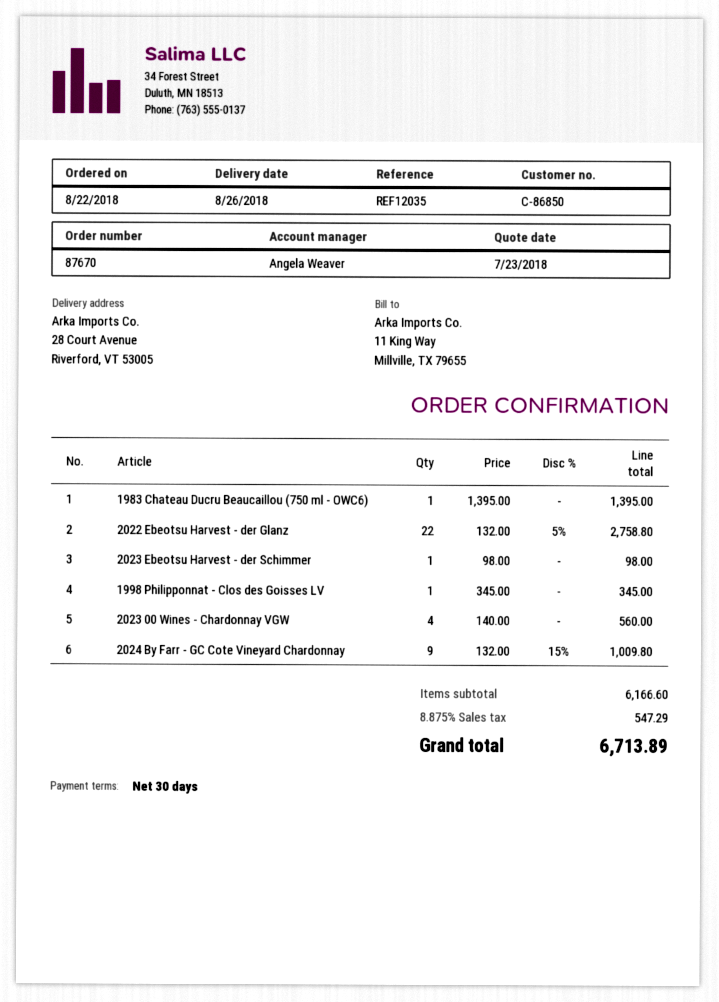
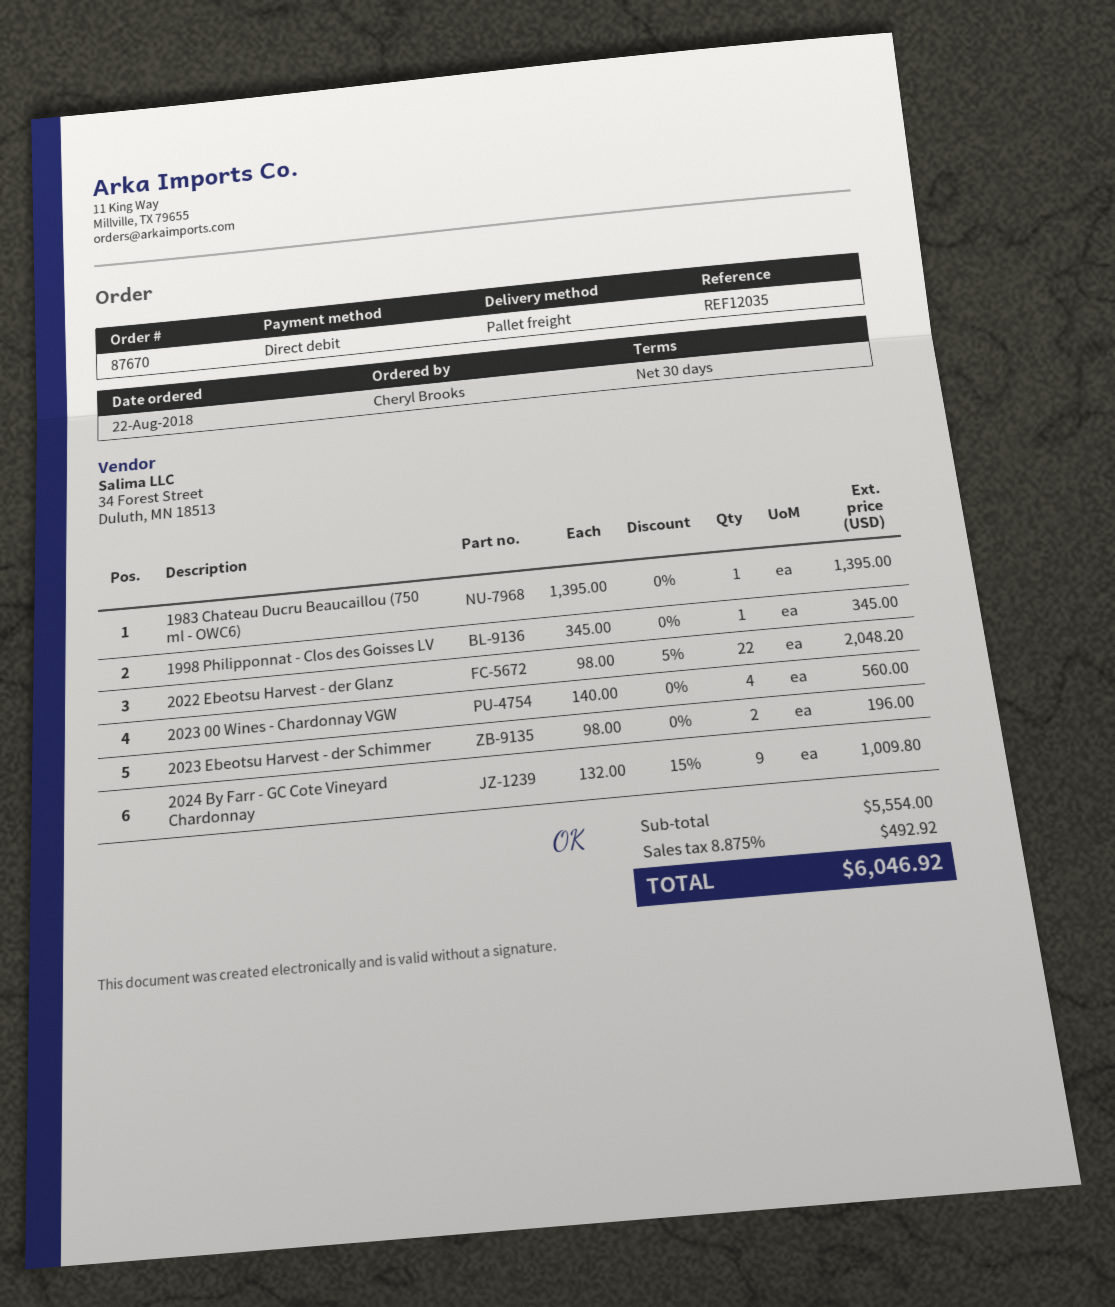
2022 Ebeotsu Harvest - der Glanz: 22 x 132.00 - 5% = 2758.80 -> 22 x 98.00 - 5% = 2048.20
2023 Ebeotsu Harvest - der Schimmer: 1 x 98.00 = 98.00 -> 2 x 98.00 = 196.00
subtotal: 6166.60 -> 5554.00
tax: 8.875% = 547.29 -> 8.875% = 492.92
total: 6713.89 -> 6046.92

